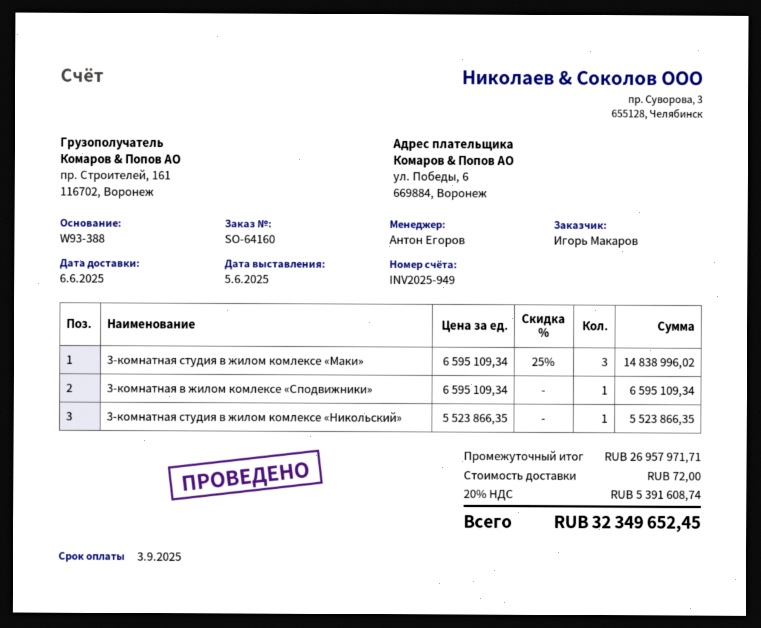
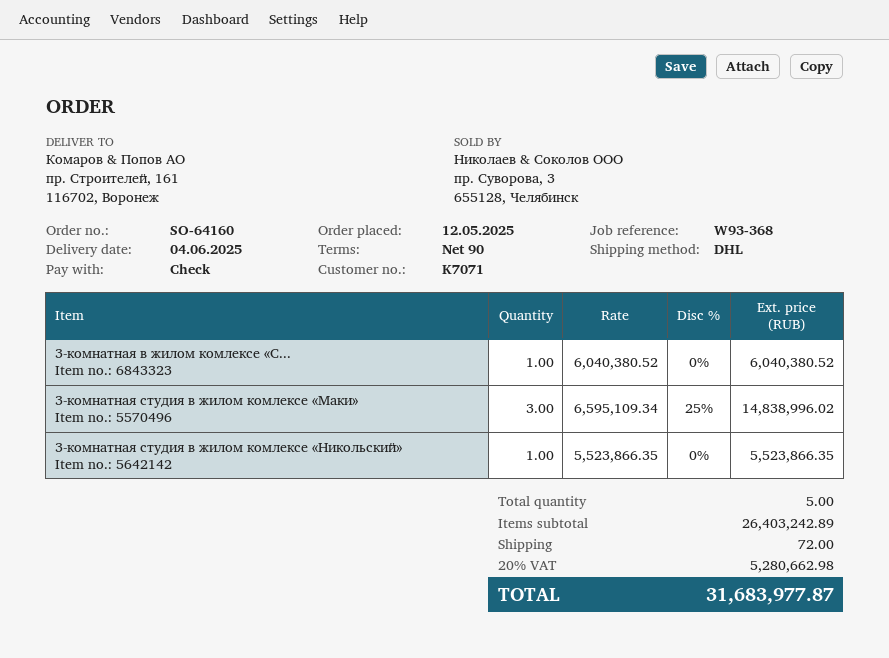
delivery date: 2025-06-06 -> 2025-06-04
reference: W93-388 -> W93-368
3-комнатная в жилом комлексе «Сподвижники»: 1 x 6595109.34 = 6595109.34 -> 1 x 6040380.52 = 6040380.52
subtotal: 26957971.71 -> 26403242.89
tax: 20% = 5391608.74 -> 20% = 5280662.98
total: 32349652.45 -> 31683977.87

